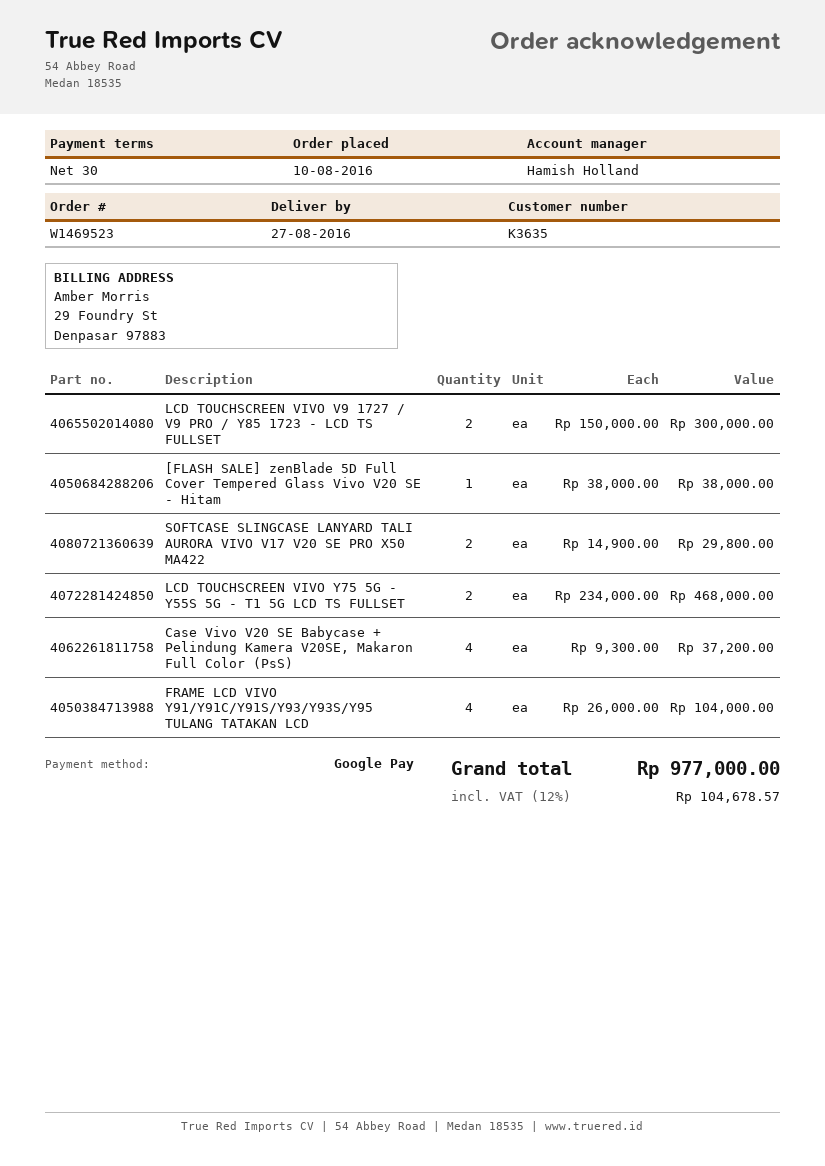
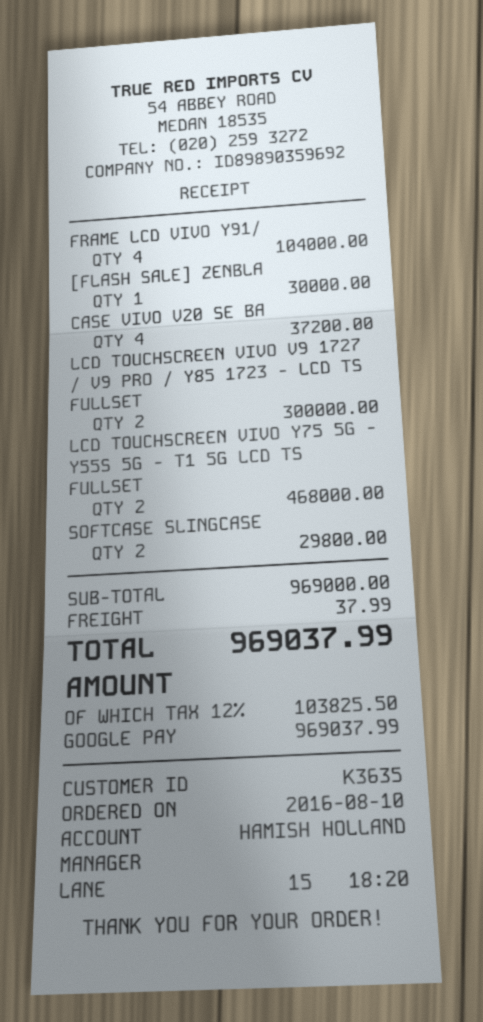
[FLASH SALE] zenBlade 5D Full Cover Tempered Glass Vivo V20 SE - Hitam: 1 for 38000.00 -> 1 for 30000.00
shipping: none -> 37.99
tax: 12% = 104678.57 -> 12% = 103825.50
total: 977000.00 -> 969037.99

